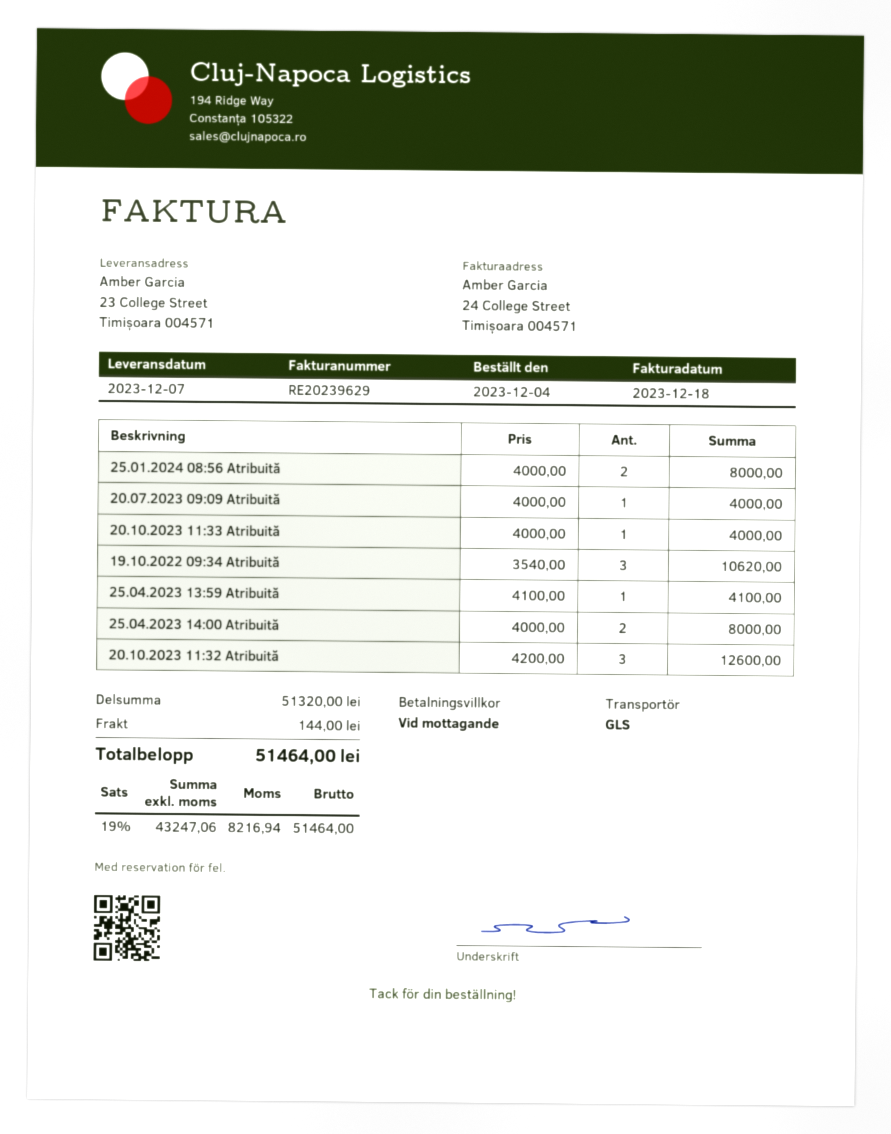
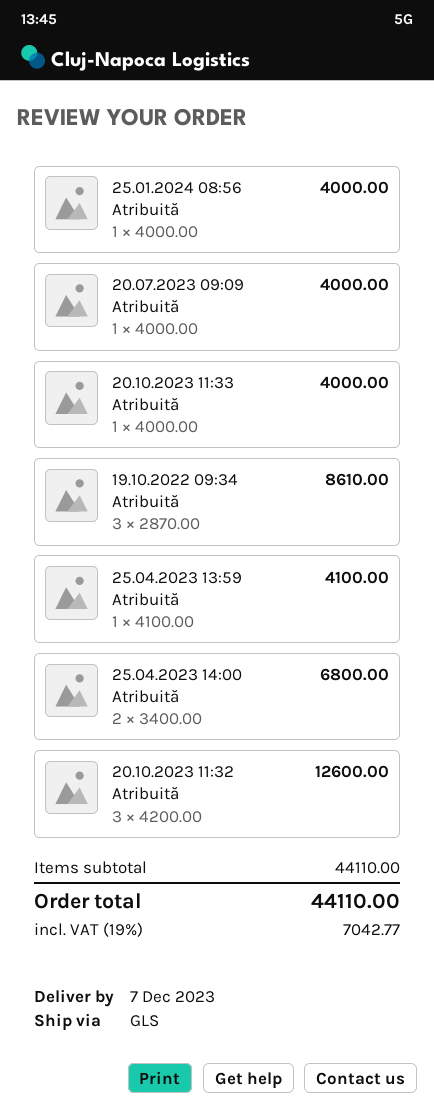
25.01.2024 08:56 Atribuită: 2 x 4000.00 = 8000.00 -> 1 x 4000.00 = 4000.00
19.10.2022 09:34 Atribuită: 3 x 3540.00 = 10620.00 -> 3 x 2870.00 = 8610.00
25.04.2023 14:00 Atribuită: 2 x 4000.00 = 8000.00 -> 2 x 3400.00 = 6800.00
subtotal: 51320.00 -> 44110.00
shipping: 144.00 -> none
tax: 19% = 8216.94 -> 19% = 7042.77
total: 51464.00 -> 44110.00

